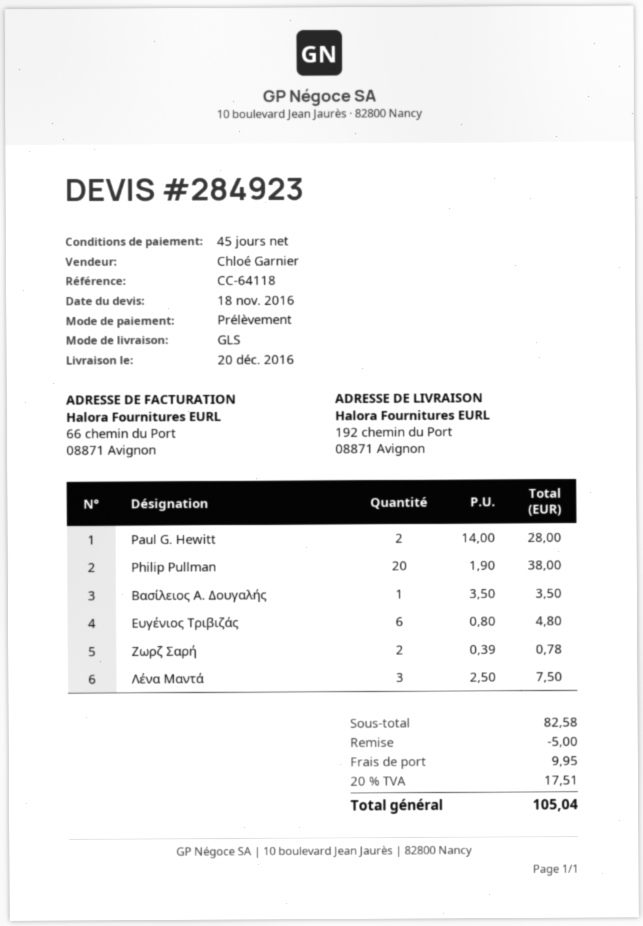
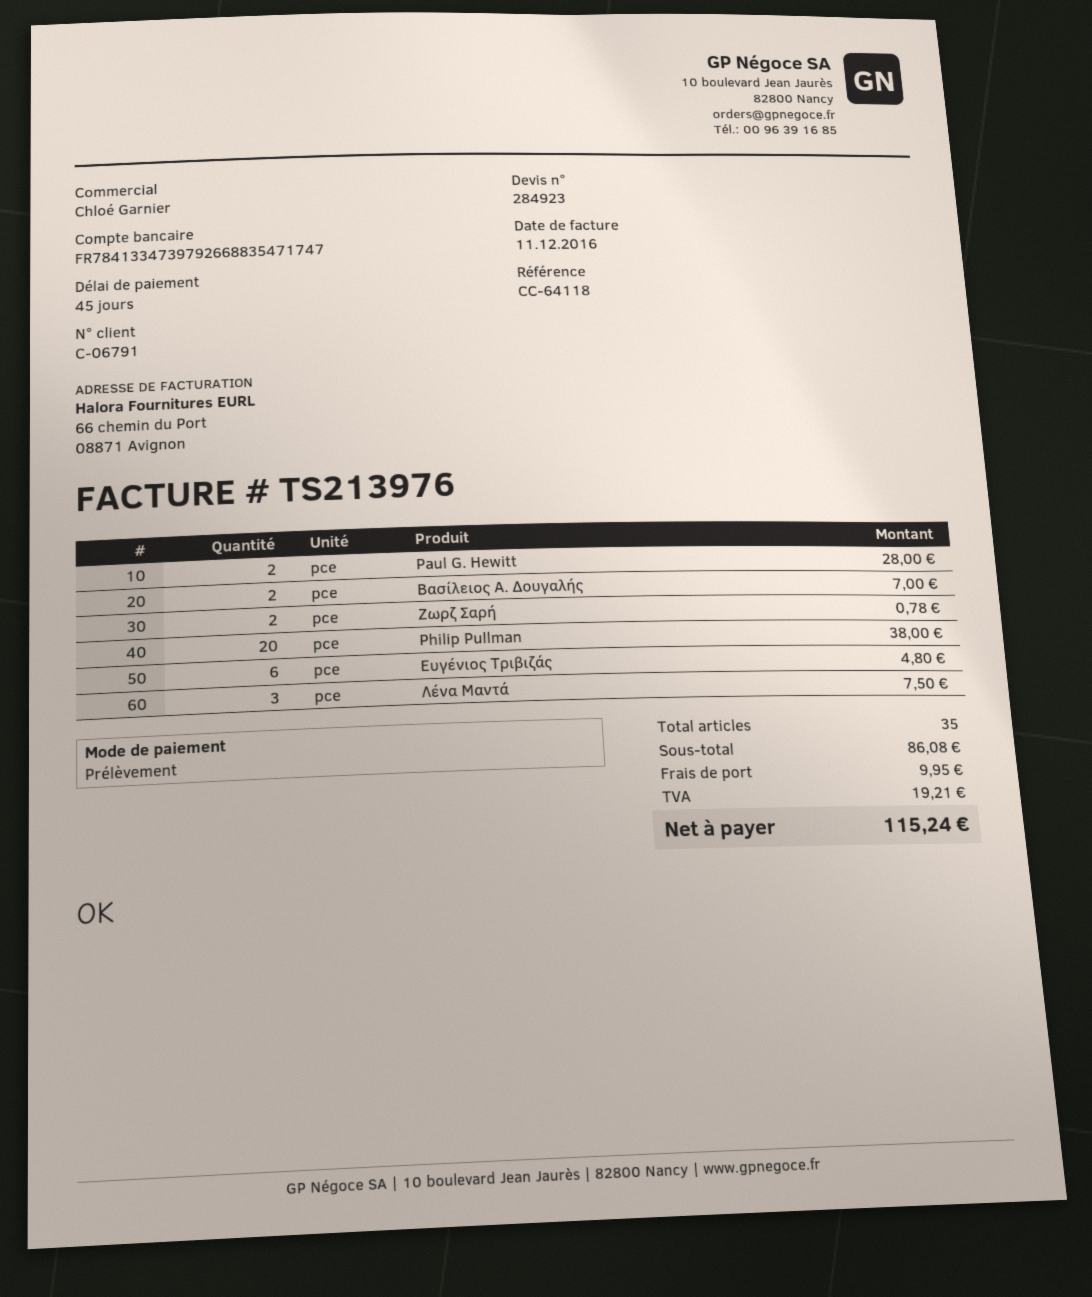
Βασίλειος Α. Δουγαλής: 1 for 3.50 -> 2 for 7.00
subtotal: 82.58 -> 86.08
discount: 5.00 -> none
tax: 17.51 -> 19.21
total: 105.04 -> 115.24

